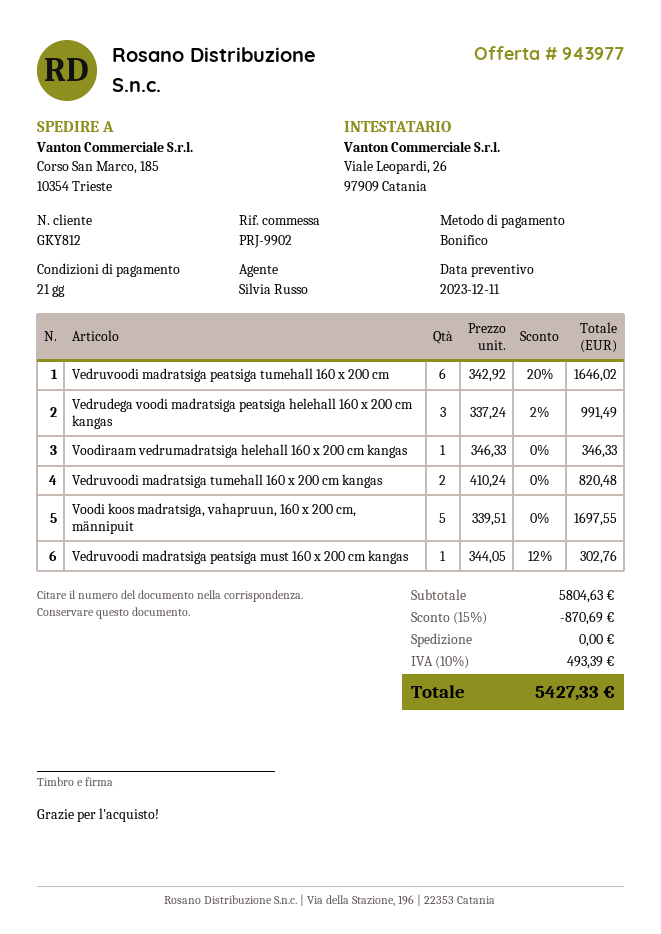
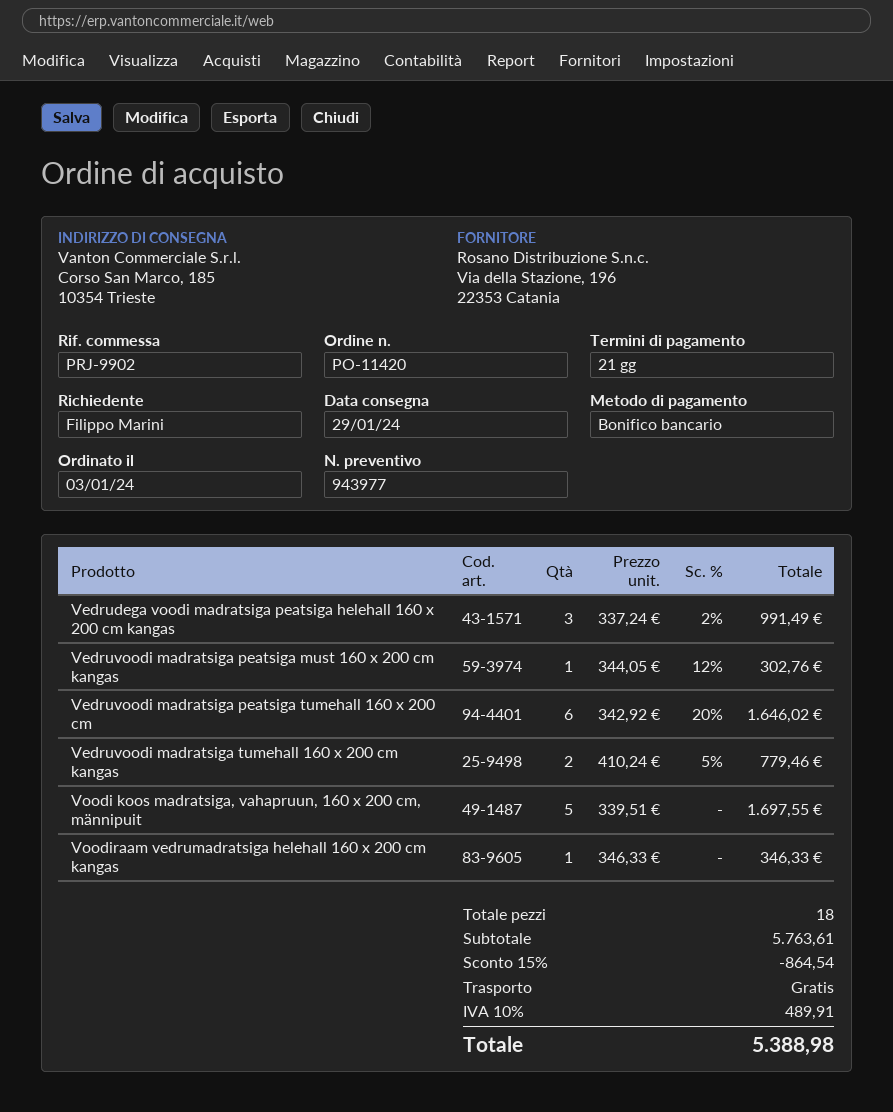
Vedruvoodi madratsiga tumehall 160 x 200 cm kangas: 2 x 410.24 = 820.48 -> 2 x 410.24 - 5% = 779.46
subtotal: 5804.63 -> 5763.61
discount: 15% = 870.69 -> 15% = 864.54
tax: 10% = 493.39 -> 10% = 489.91
total: 5427.33 -> 5388.98

